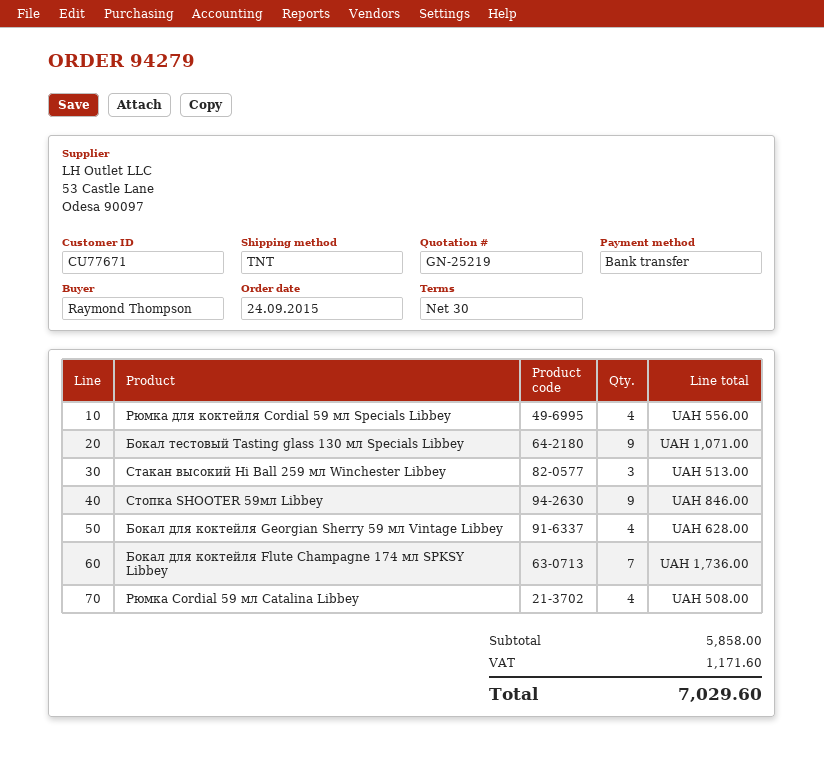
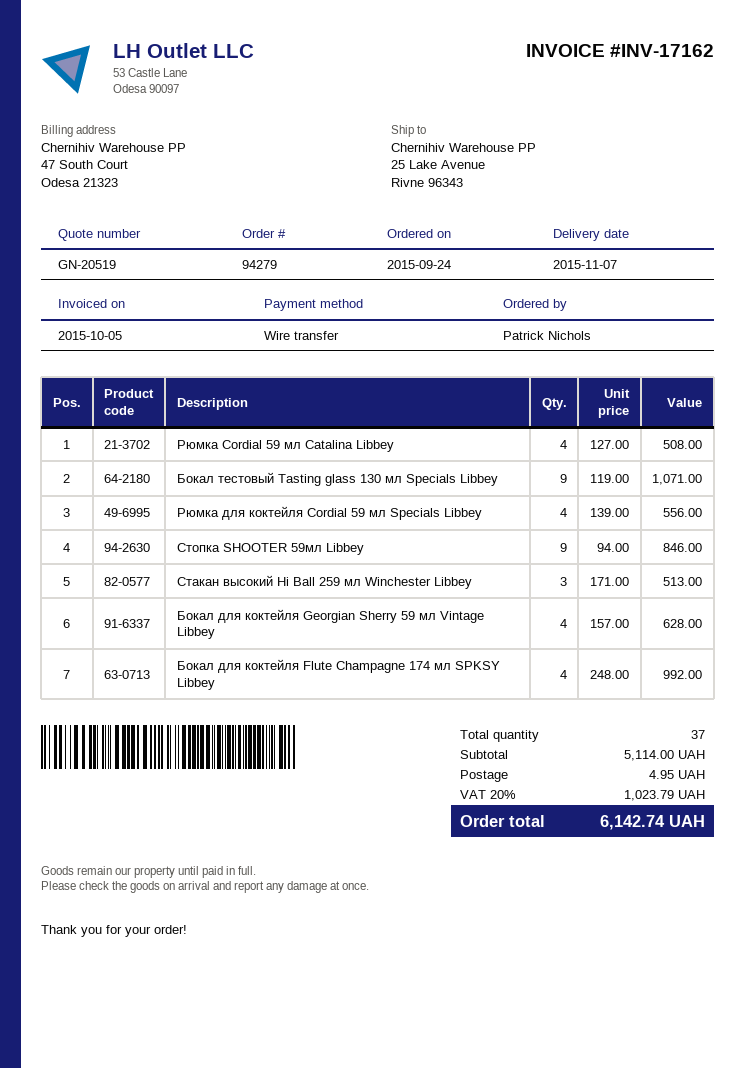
quote number: GN-25219 -> GN-20519
ordered by: Raymond Thompson -> Patrick Nichols
Бокал для коктейля Flute Champagne 174 мл SPKSY Libbey: 7 for 1736.00 -> 4 for 992.00
subtotal: 5858.00 -> 5114.00
shipping: none -> 4.95
tax: 1171.60 -> 1023.79
total: 7029.60 -> 6142.74

